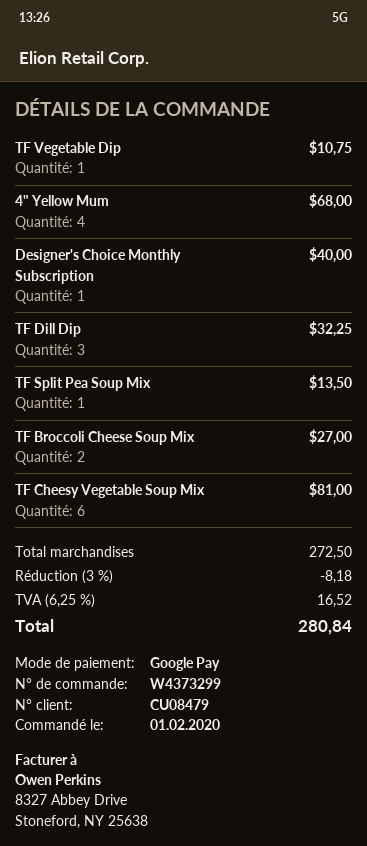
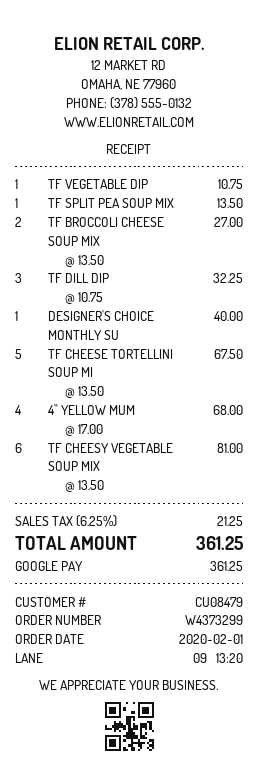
TF CHEESE TORTELLINI SOUP MI: none -> 5 for 67.50
discount: 3% = 8.18 -> none
tax: 6.25% = 16.52 -> 6.25% = 21.25
total: 280.84 -> 361.25

